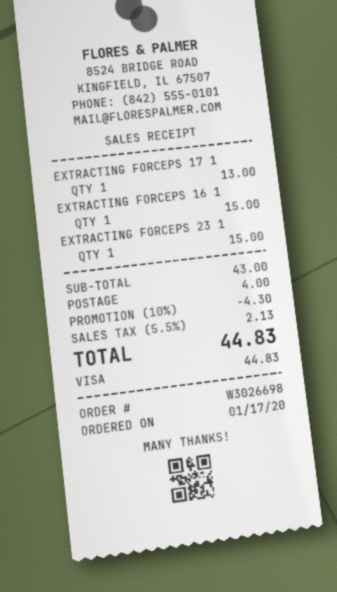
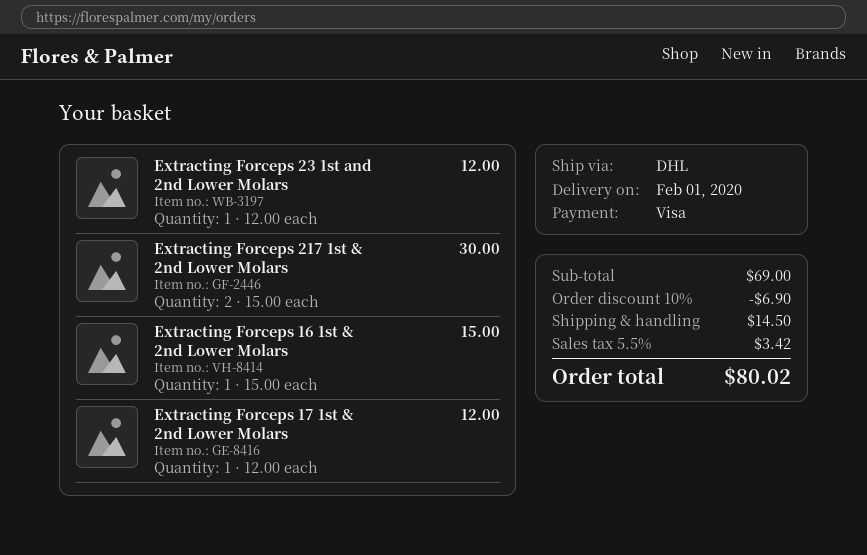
EXTRACTING FORCEPS 17 1: 1 for 13.00 -> 1 for 12.00
EXTRACTING FORCEPS 23 1: 1 for 15.00 -> 1 for 12.00
Extracting Forceps 217 1st & 2nd Lower Molars: none -> 2 for 30.00
subtotal: 43.00 -> 69.00
discount: 10% = 4.30 -> 10% = 6.90
shipping: 4.00 -> 14.50
tax: 5.5% = 2.13 -> 5.5% = 3.42
total: 44.83 -> 80.02

